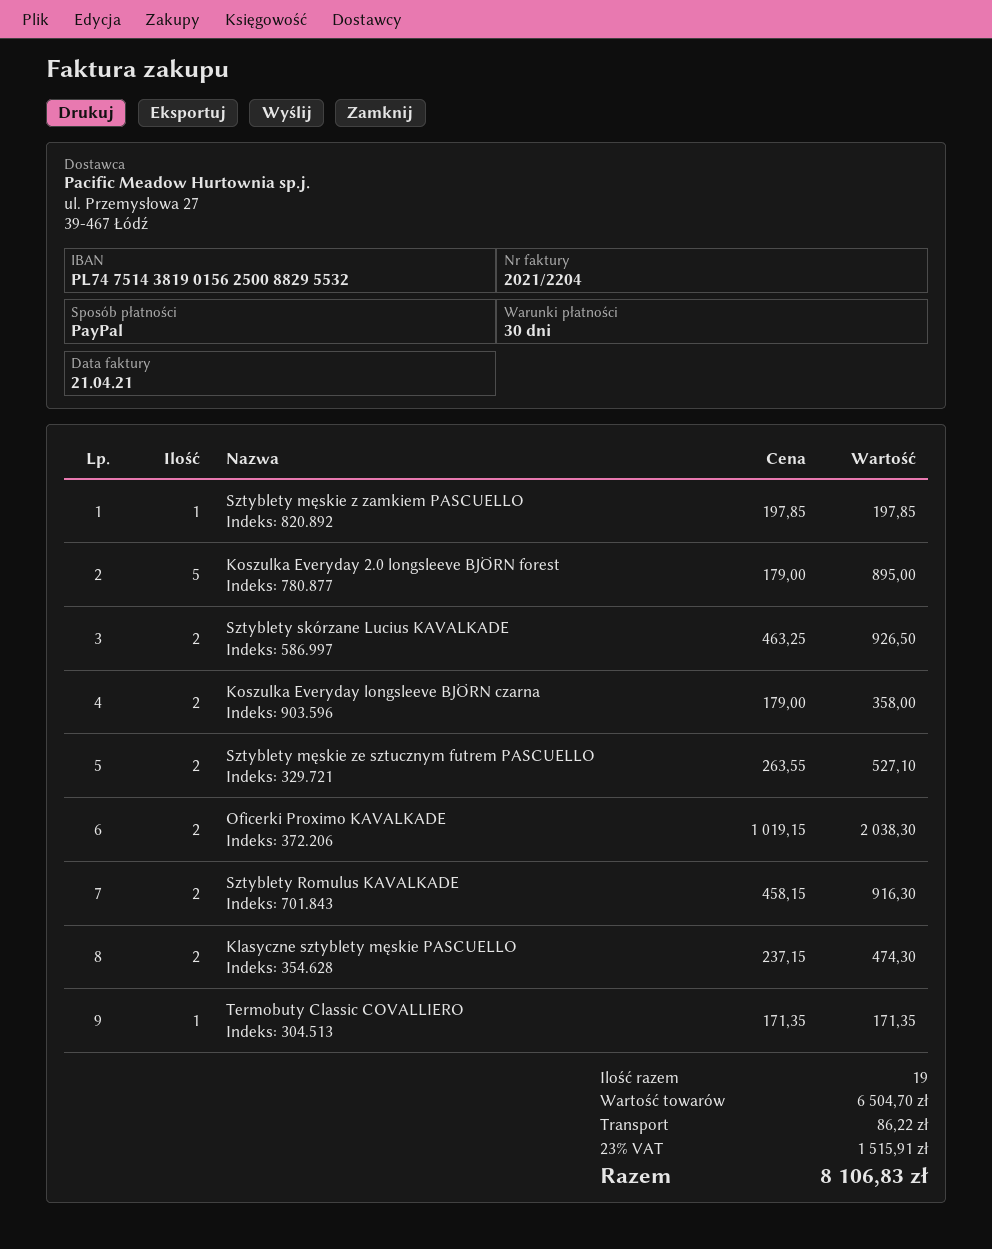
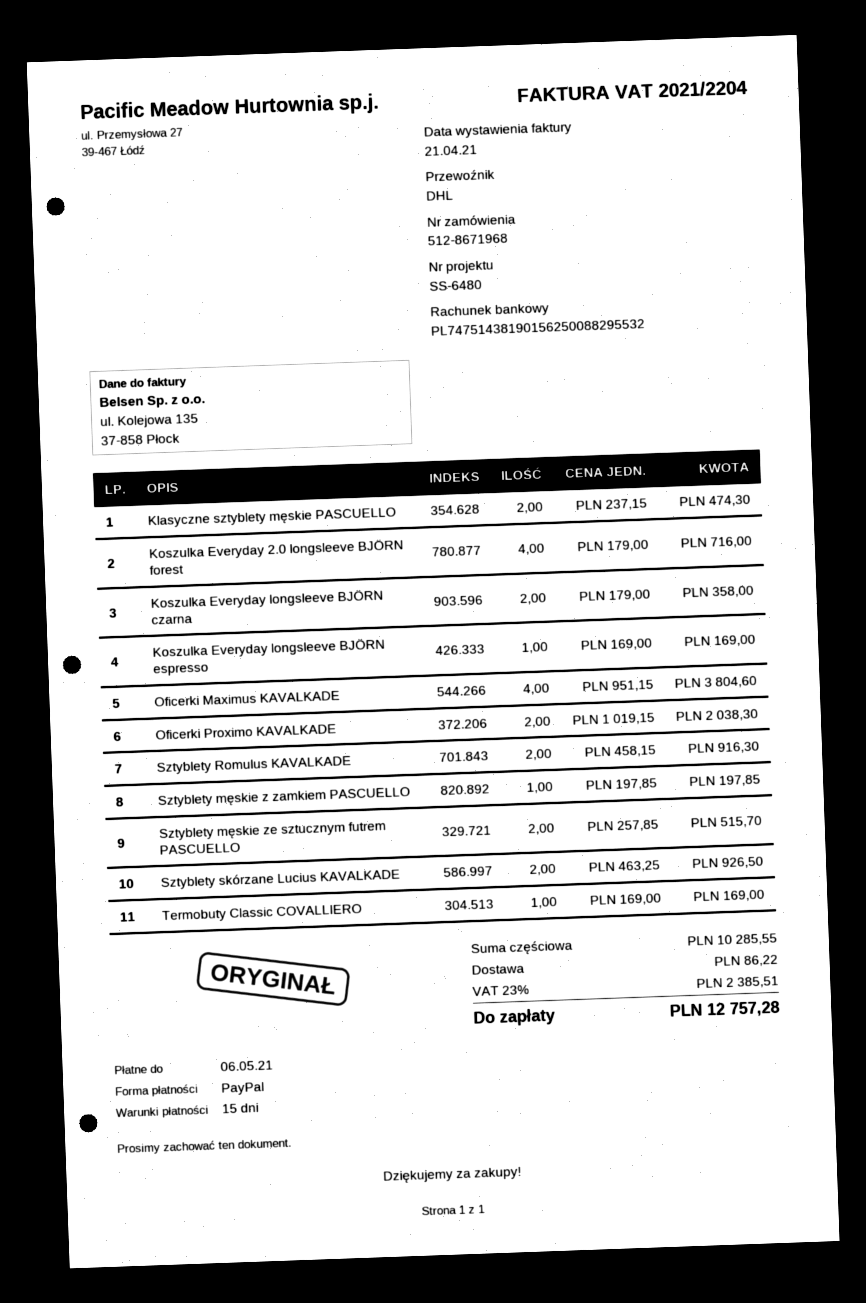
payment terms: 30 days -> 15 days
Koszulka Everyday 2.0 longsleeve BJÖRN forest: 5 x 179.00 = 895.00 -> 4 x 179.00 = 716.00
Sztyblety męskie ze sztucznym futrem PASCUELLO: 2 x 263.55 = 527.10 -> 2 x 257.85 = 515.70
Termobuty Classic COVALLIERO: 1 x 171.35 = 171.35 -> 1 x 169.00 = 169.00
Koszulka Everyday longsleeve BJÖRN espresso: none -> 1 x 169.00 = 169.00
Oficerki Maximus KAVALKADE: none -> 4 x 951.15 = 3804.60
subtotal: 6504.70 -> 10285.55
tax: 23% = 1515.91 -> 23% = 2385.51
total: 8106.83 -> 12757.28

